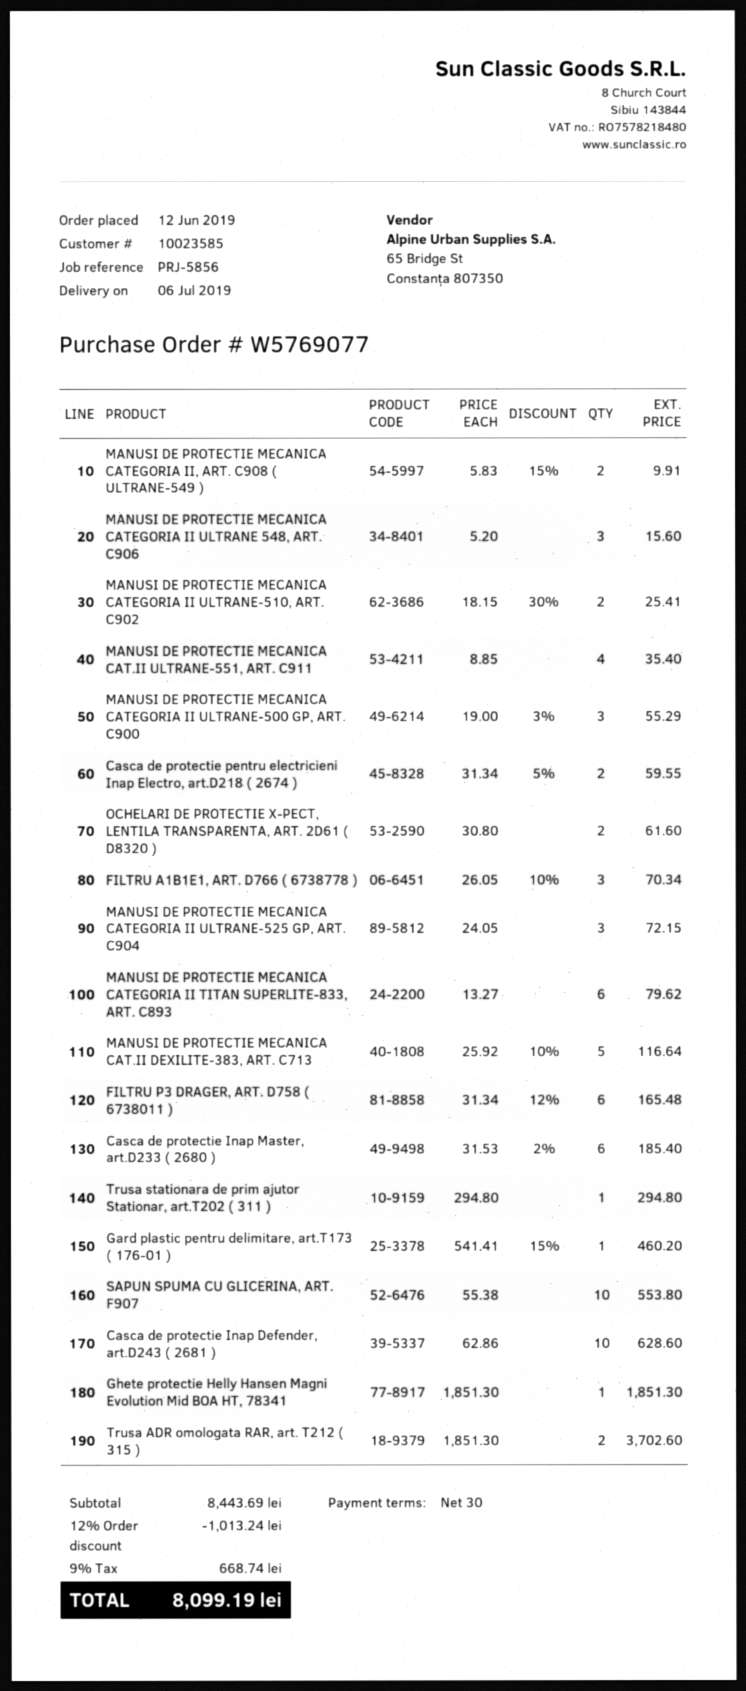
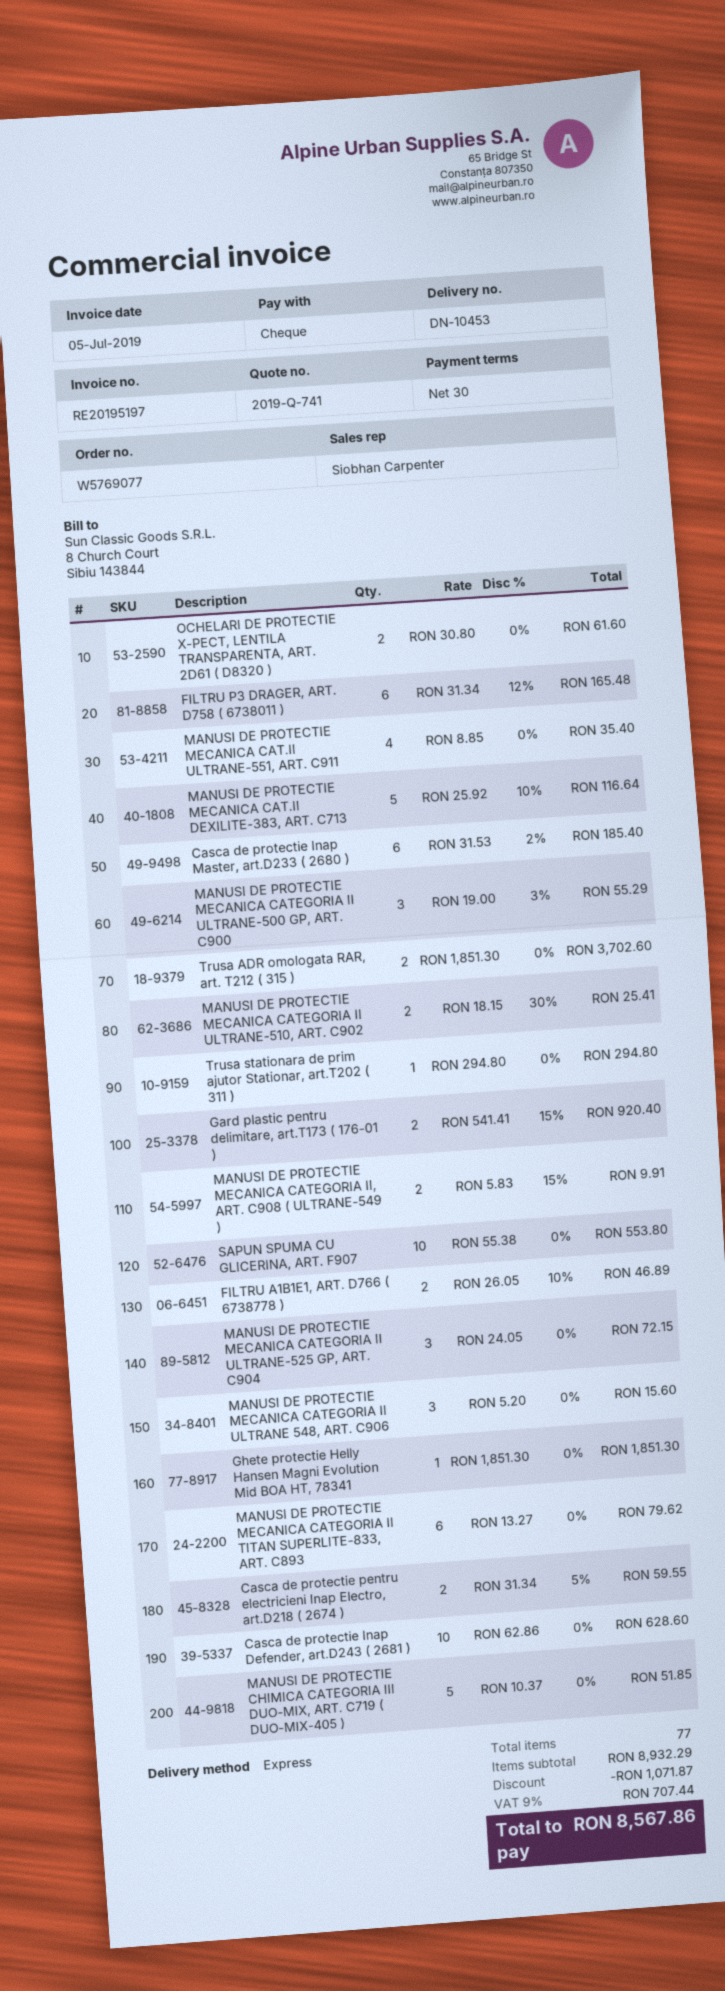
FILTRU A1B1E1, ART. D766 ( 6738778 ): 3 x 26.05 - 10% = 70.34 -> 2 x 26.05 - 10% = 46.89
Gard plastic pentru delimitare, art.T173 ( 176-01 ): 1 x 541.41 - 15% = 460.20 -> 2 x 541.41 - 15% = 920.40
MANUSI DE PROTECTIE CHIMICA CATEGORIA III DUO-MIX, ART. C719 ( DUO-MIX-405 ): none -> 5 x 10.37 = 51.85
subtotal: 8443.69 -> 8932.29
discount: 1013.24 -> 1071.87
tax: 9% = 668.74 -> 9% = 707.44
total: 8099.19 -> 8567.86

